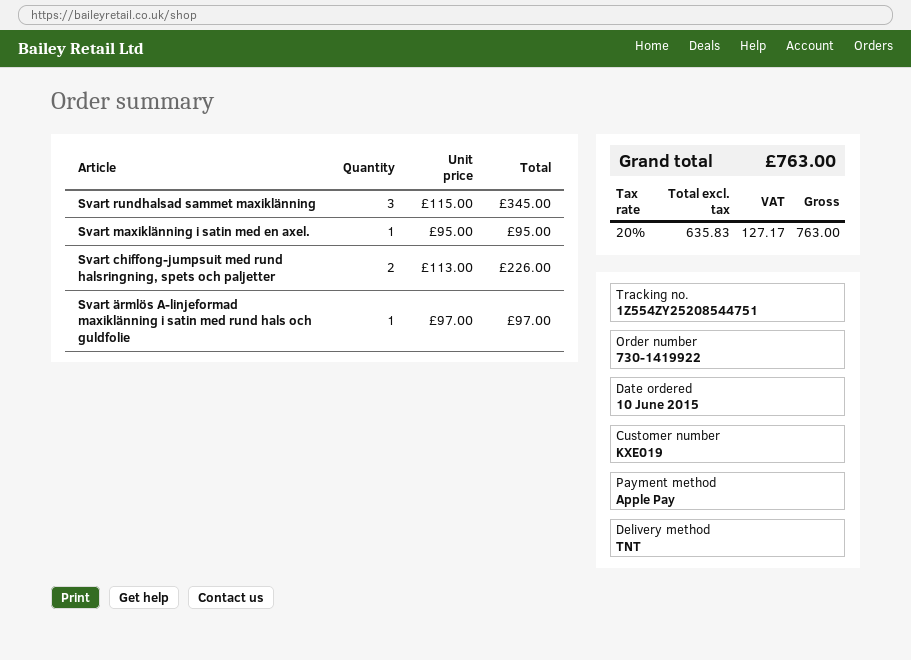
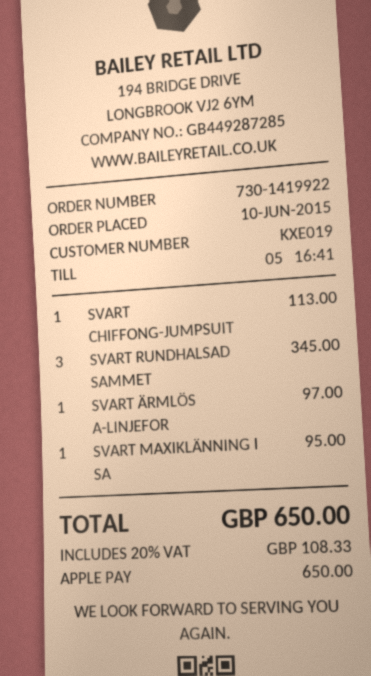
Svart chiffong-jumpsuit med rund halsringning, spets och paljetter: 2 for 226.00 -> 1 for 113.00
tax: 20% = 127.17 -> 20% = 108.33
total: 763.00 -> 650.00

